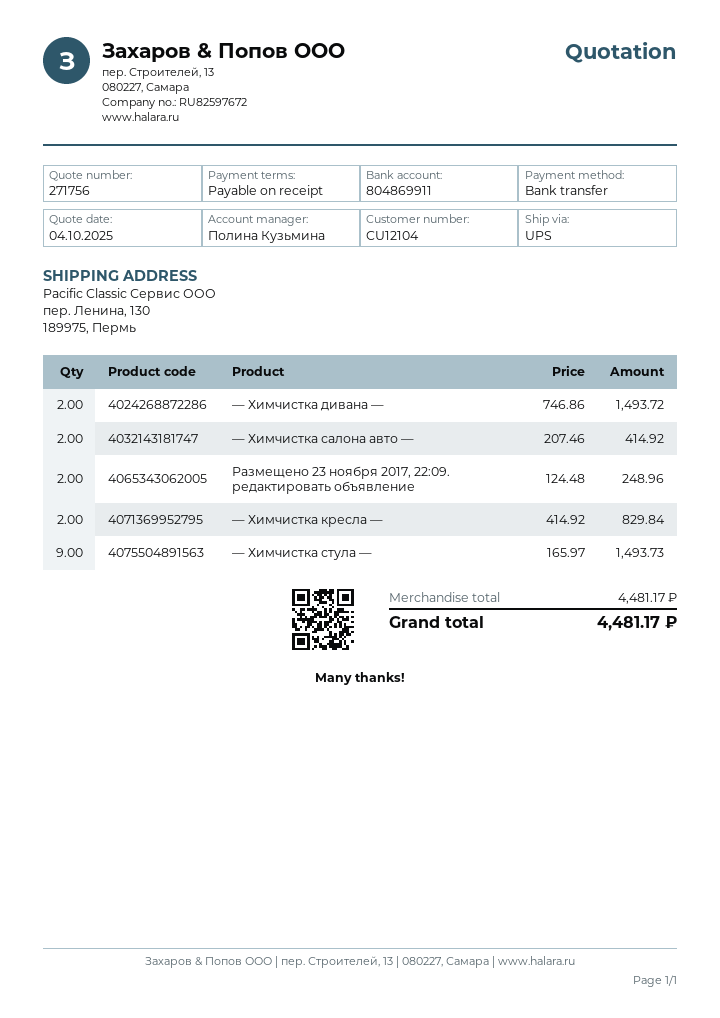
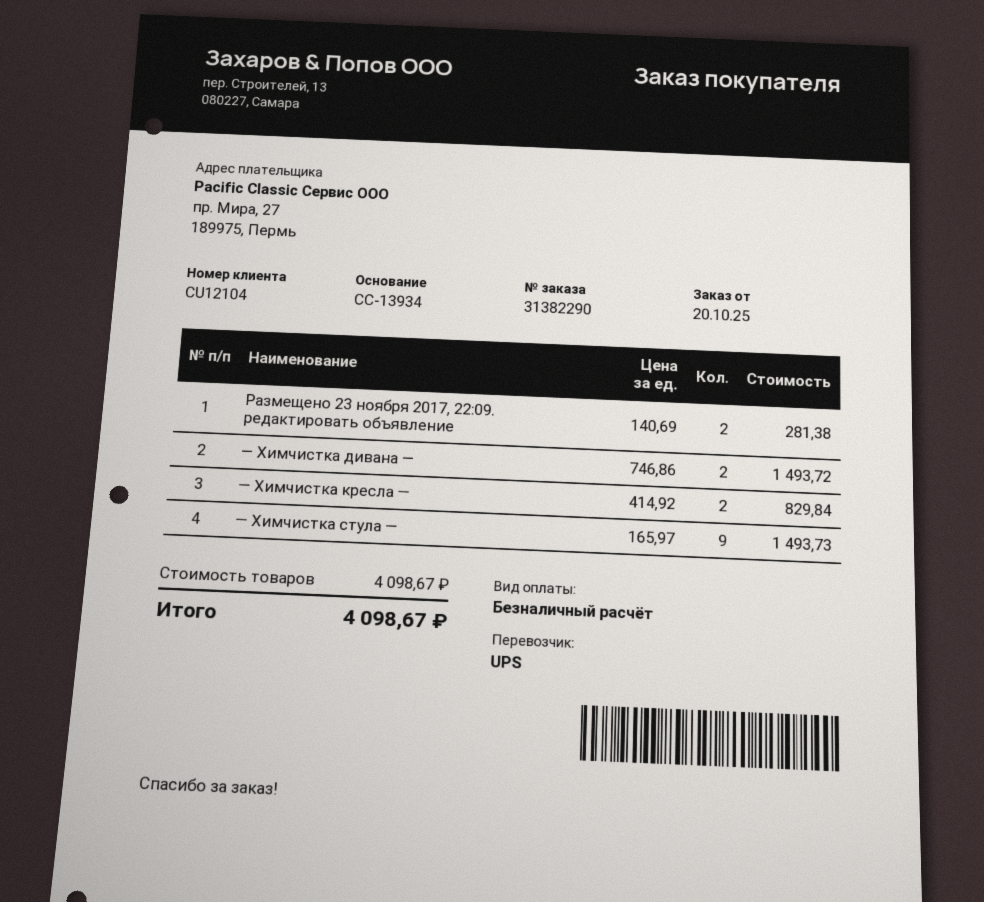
— Химчистка салона авто —: 2 x 207.46 = 414.92 -> none
Размещено 23 ноября 2017, 22:09. редактировать объявление: 2 x 124.48 = 248.96 -> 2 x 140.69 = 281.38
subtotal: 4481.17 -> 4098.67
total: 4481.17 -> 4098.67

